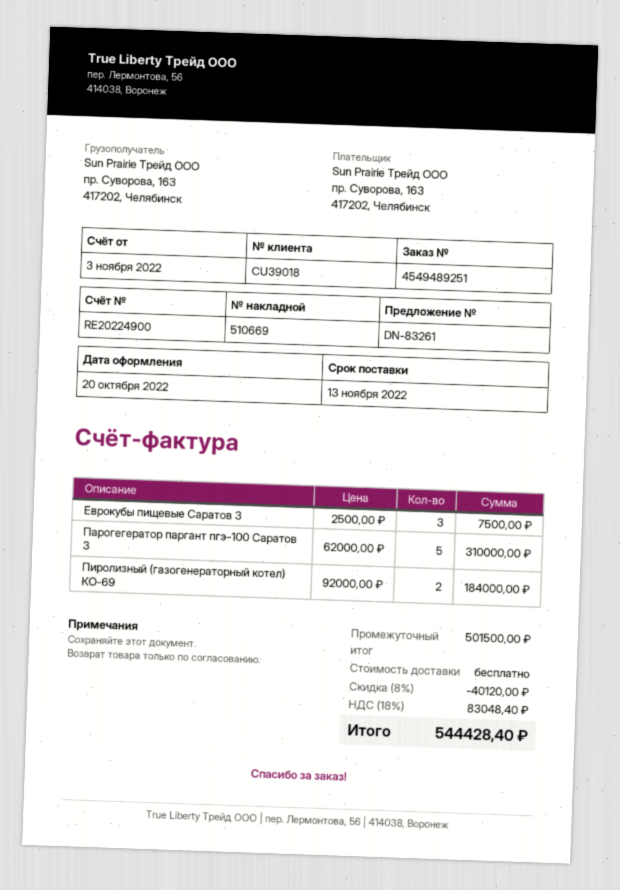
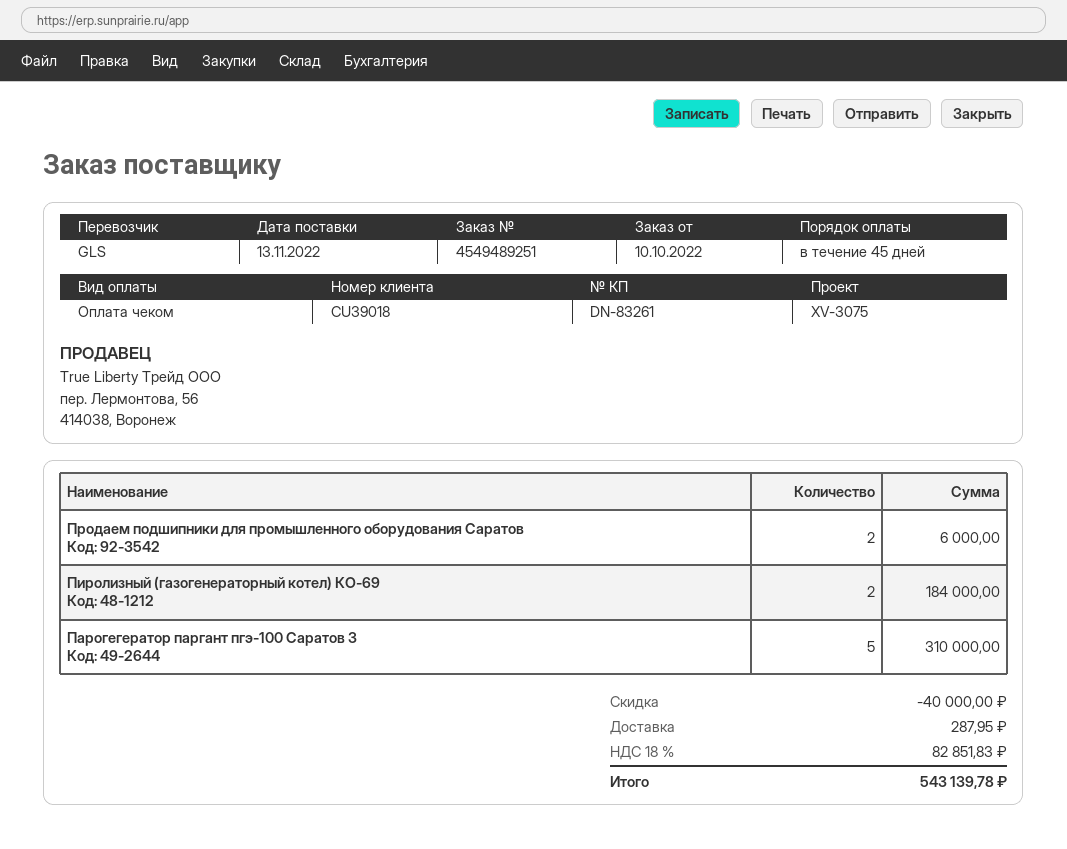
order date: 2022-10-20 -> 2022-10-10
Еврокубы пищевые Саратов 3: 3 for 7500.00 -> none
Продаем подшипники для промышленного оборудования Саратов: none -> 2 for 6000.00
discount: 40120.00 -> 40000.00
shipping: 0.00 -> 287.95
tax: 18% = 83048.40 -> 18% = 82851.83
total: 544428.40 -> 543139.78

